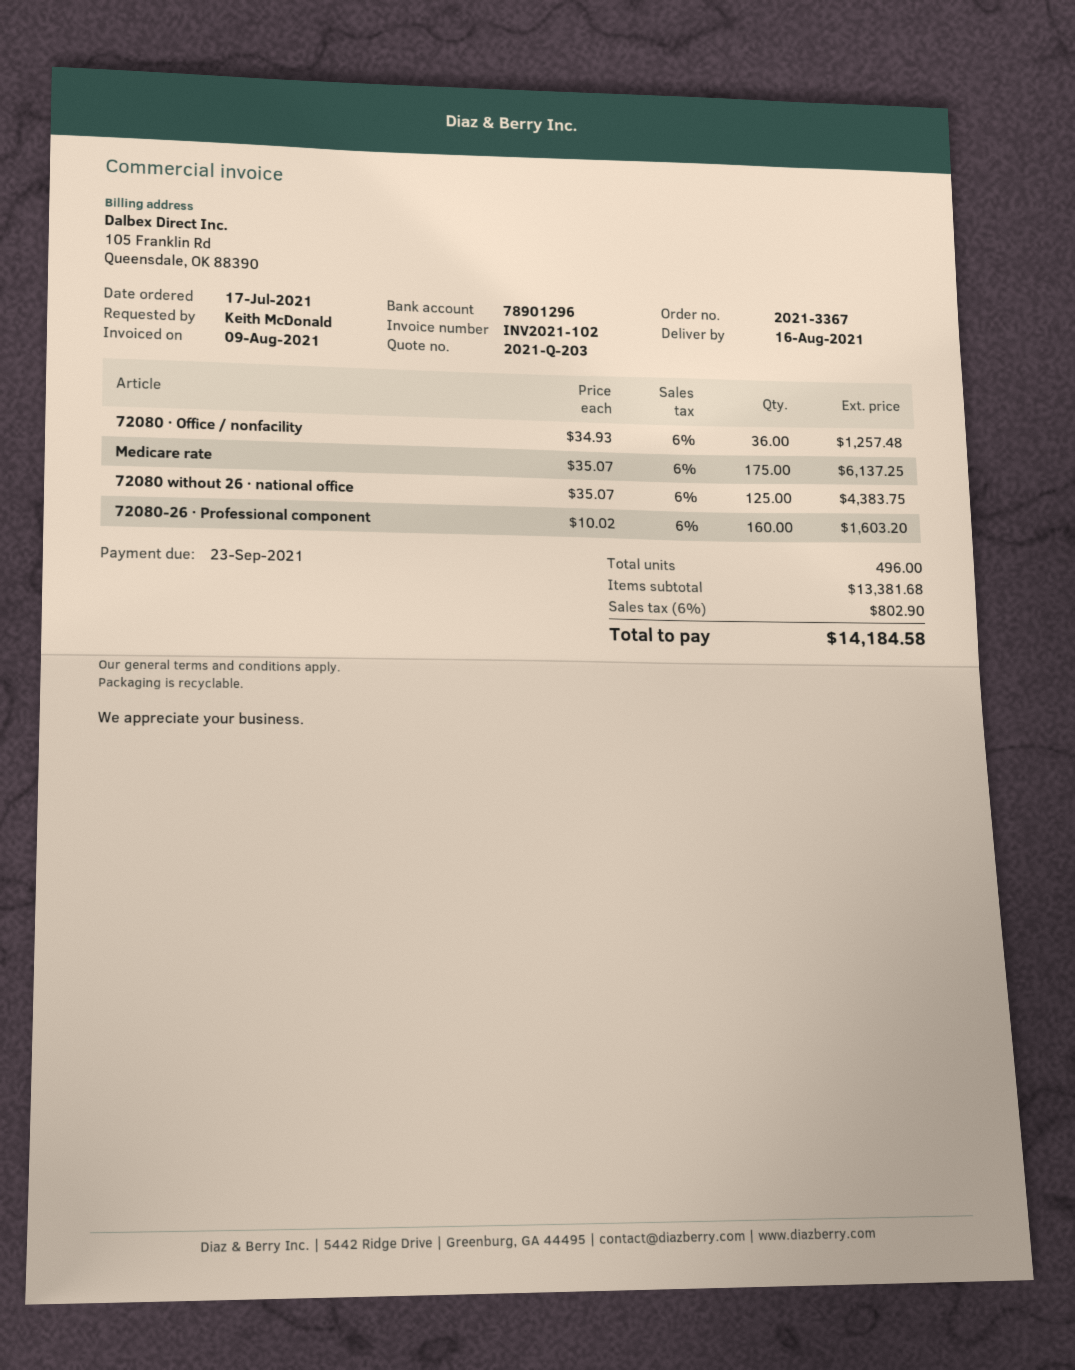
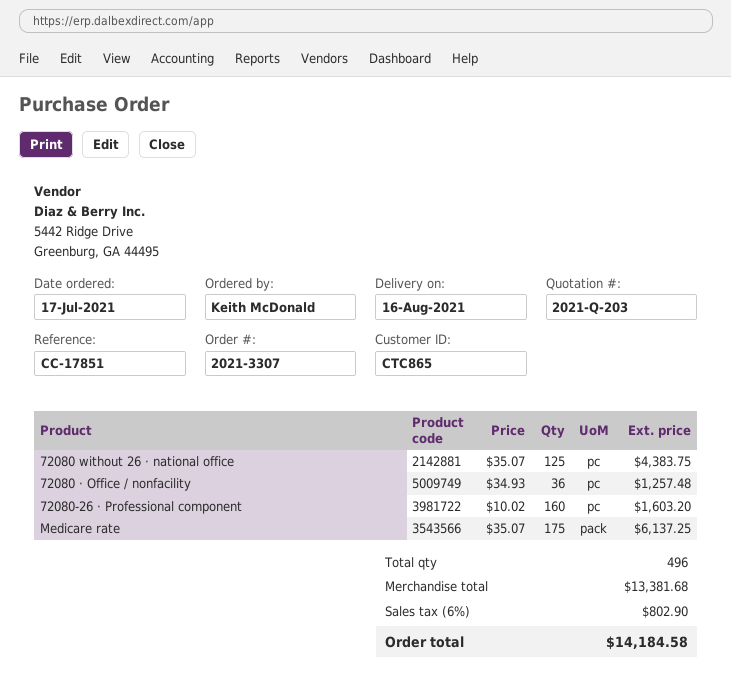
order number: 2021-3367 -> 2021-3307

